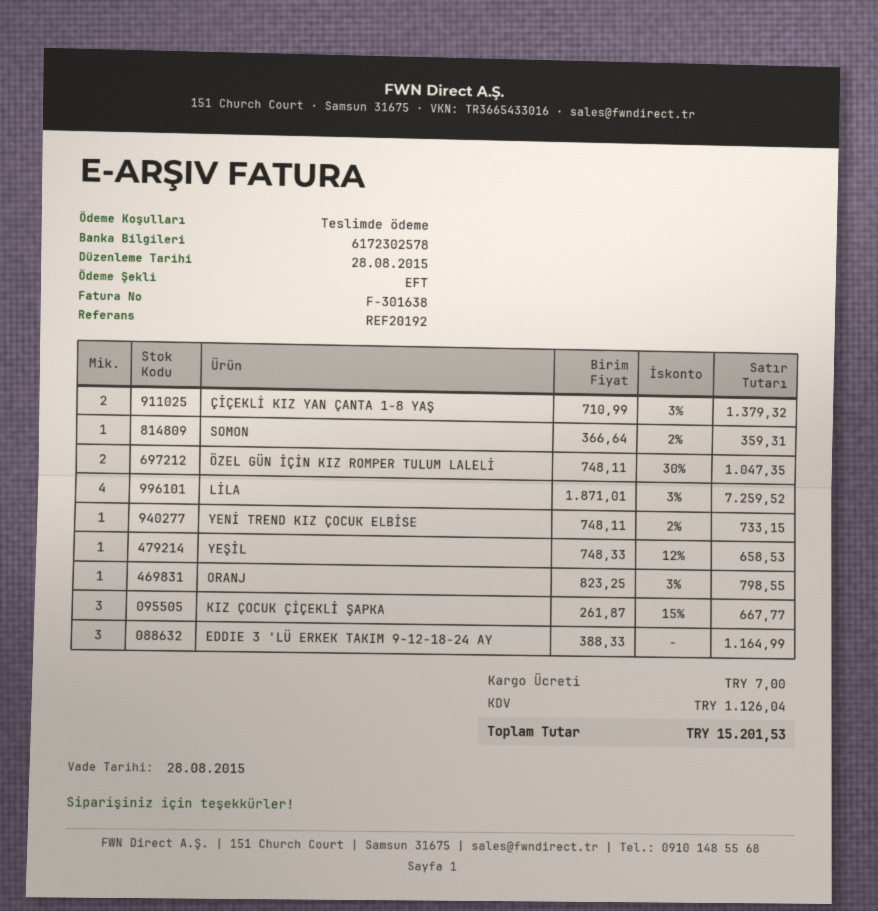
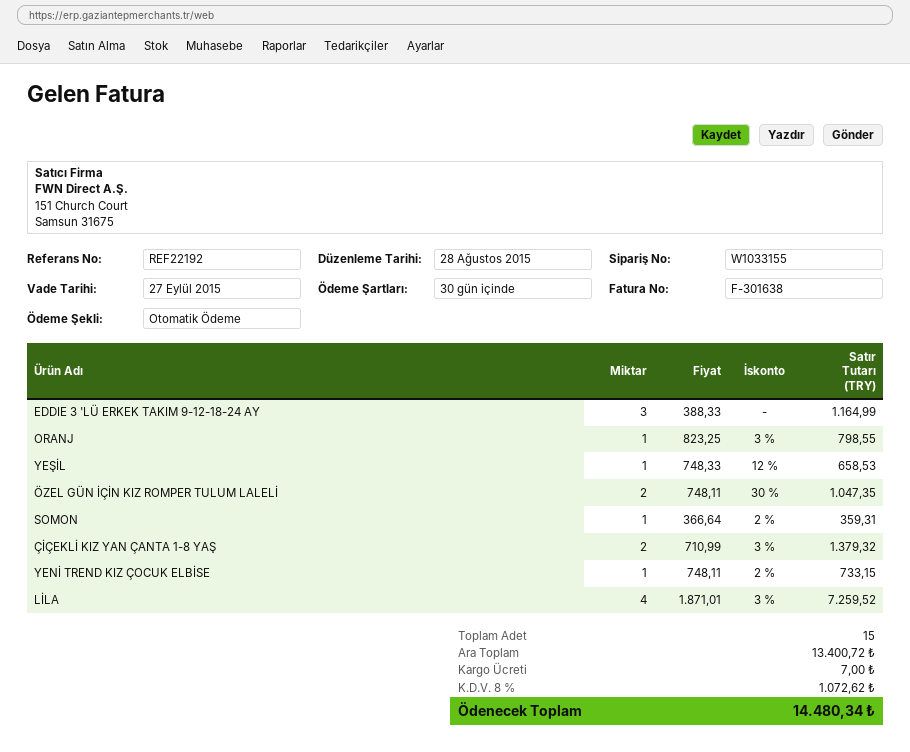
payment terms: on receipt -> 30 days
due date: 2015-08-28 -> 2015-09-27
reference: REF20192 -> REF22192
payment method: bank transfer -> direct debit
KIZ ÇOCUK ÇİÇEKLİ ŞAPKA: 3 x 261.87 - 15% = 667.77 -> none
tax: 1126.04 -> 1072.62
total: 15201.53 -> 14480.34

